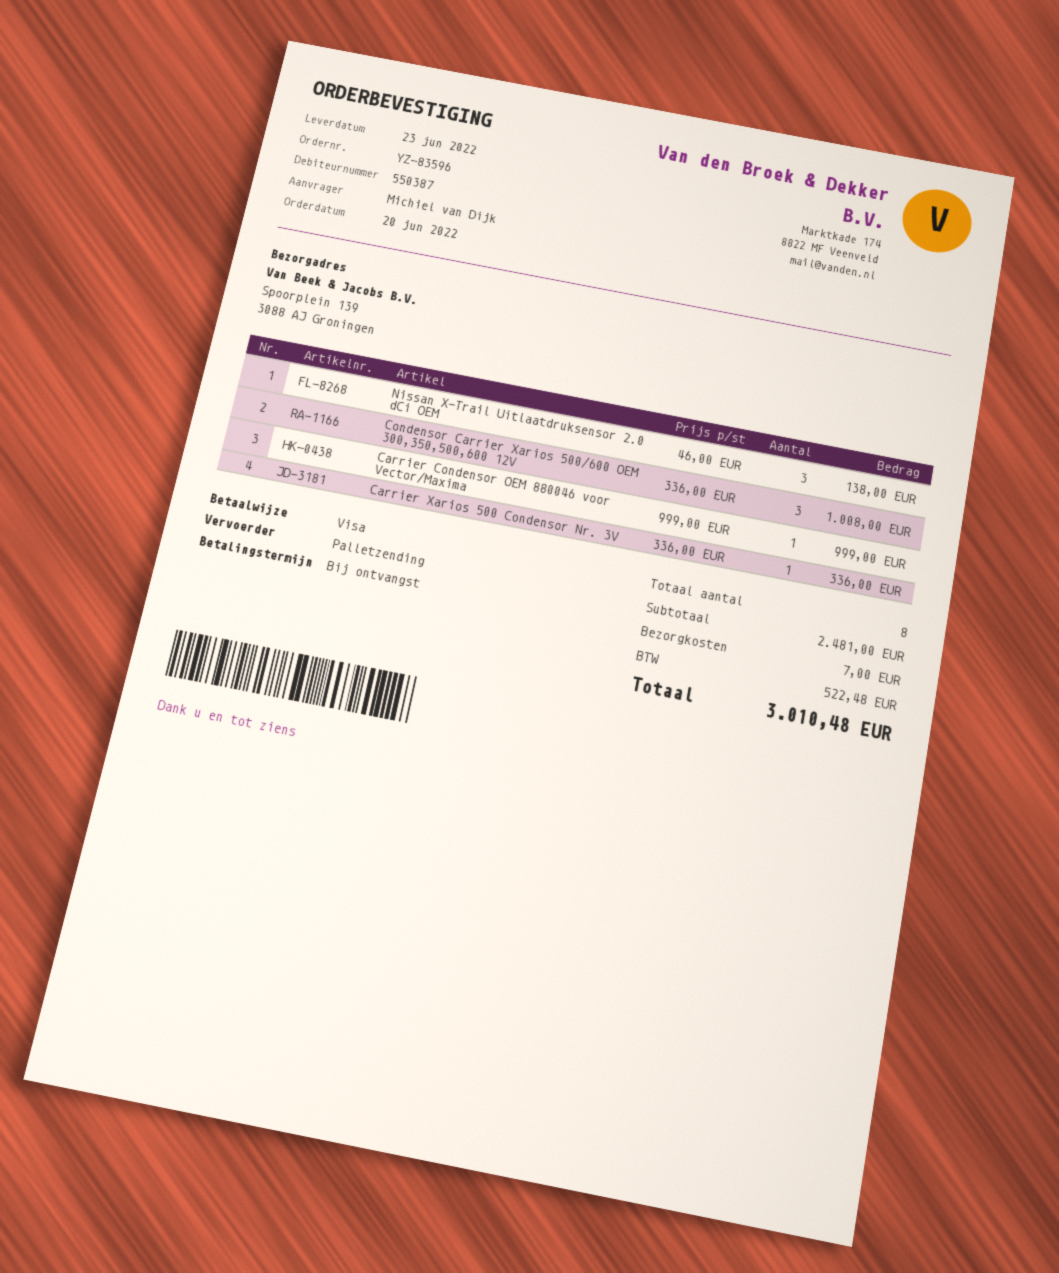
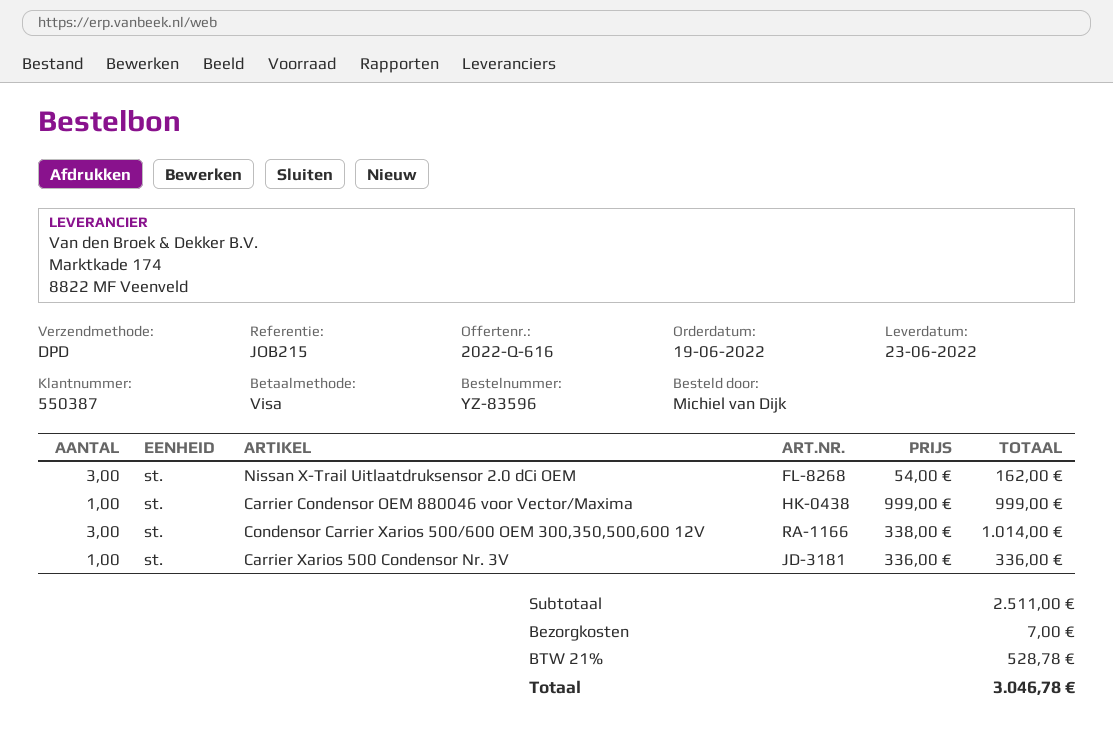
order date: 2022-06-20 -> 2022-06-19
shipping method: pallet freight -> DPD
Nissan X-Trail Uitlaatdruksensor 2.0 dCi OEM: 3 x 46.00 = 138.00 -> 3 x 54.00 = 162.00
Condensor Carrier Xarios 500/600 OEM 300,350,500,600 12V: 3 x 336.00 = 1008.00 -> 3 x 338.00 = 1014.00
subtotal: 2481.00 -> 2511.00
tax: 522.48 -> 528.78
total: 3010.48 -> 3046.78

